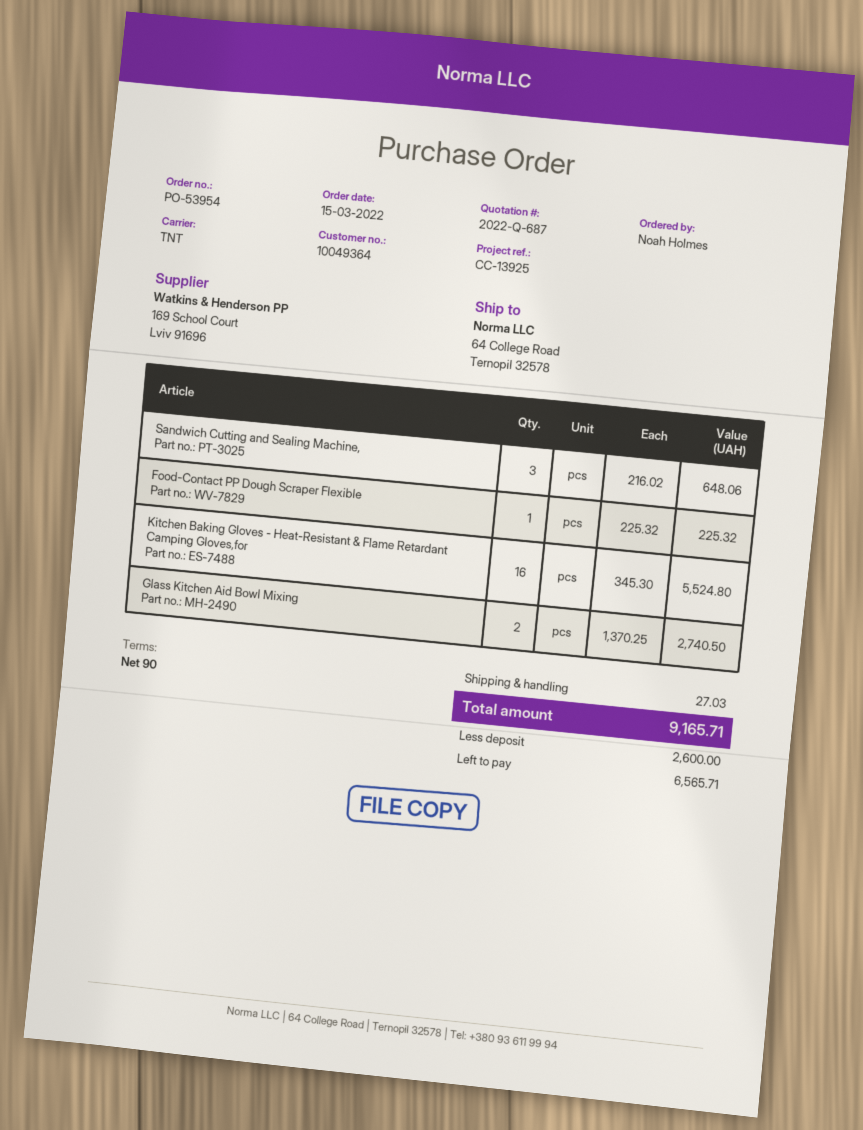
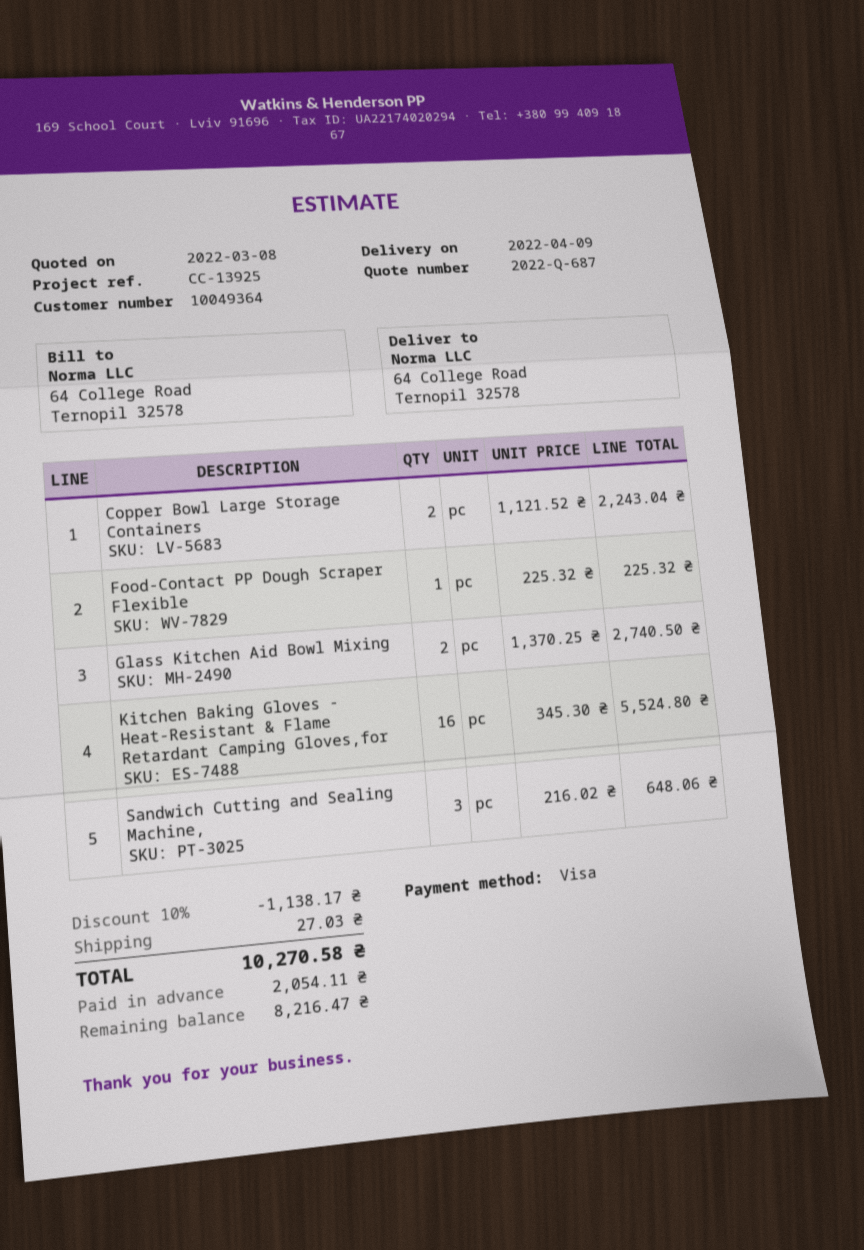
Copper Bowl Large Storage Containers: none -> 2 x 1121.52 = 2243.04
discount: none -> 10% = 1138.17
total: 9165.71 -> 10270.58
deposit: 2600.00 -> 2054.11
balance: 6565.71 -> 8216.47

